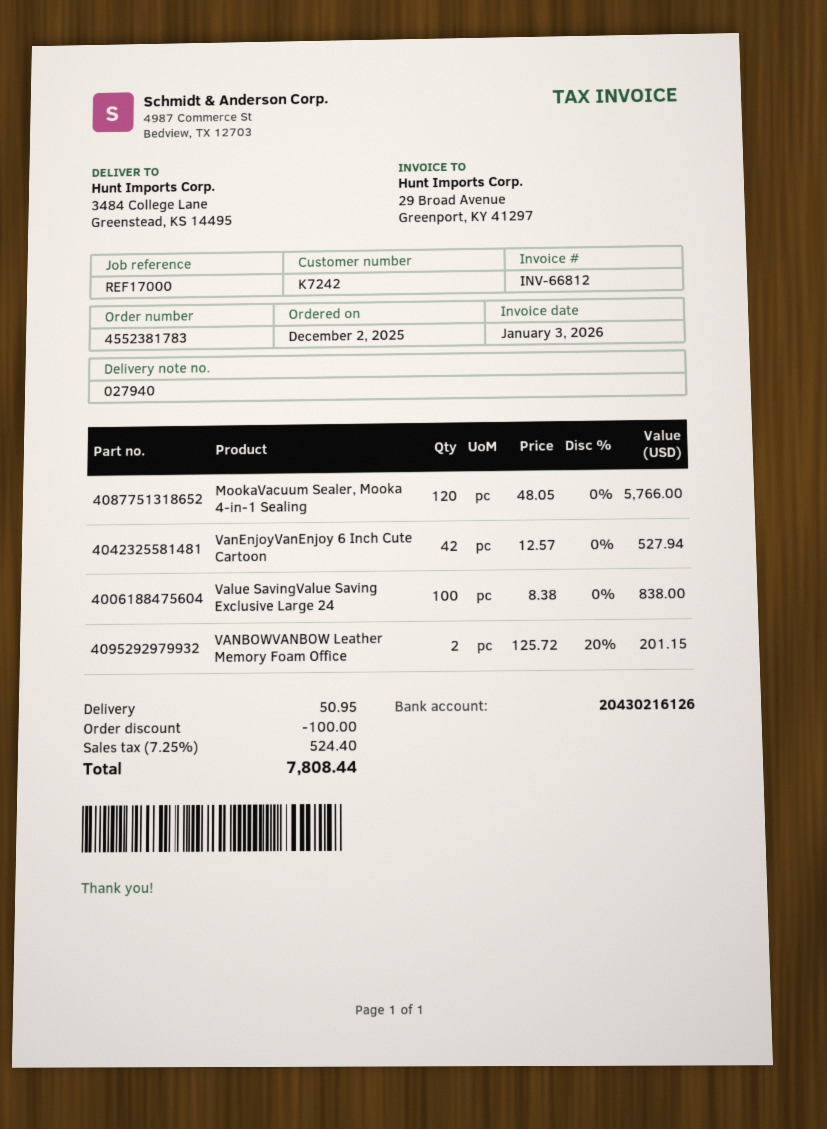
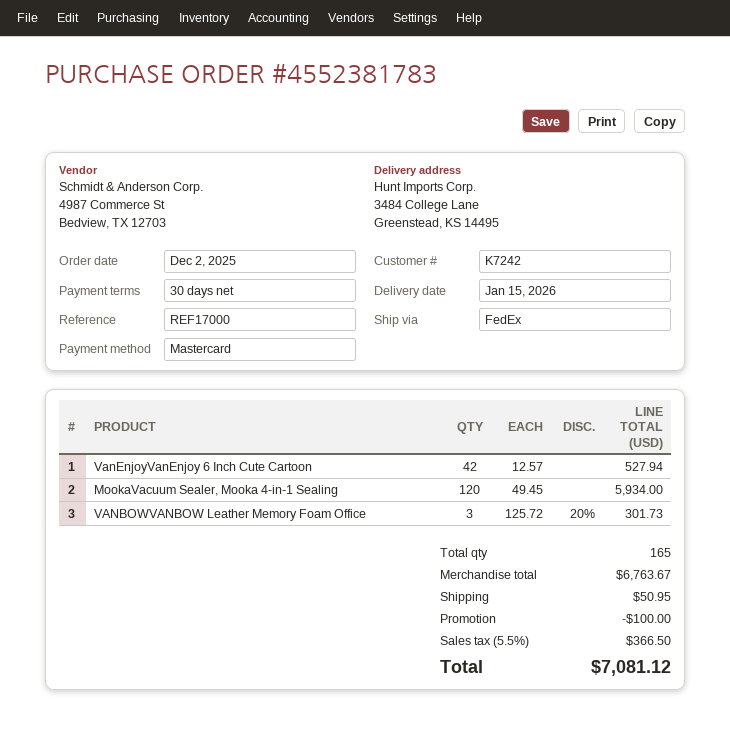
MookaVacuum Sealer, Mooka 4-in-1 Sealing: 120 x 48.05 = 5766.00 -> 120 x 49.45 = 5934.00
Value SavingValue Saving Exclusive Large 24: 100 x 8.38 = 838.00 -> none
VANBOWVANBOW Leather Memory Foam Office: 2 x 125.72 - 20% = 201.15 -> 3 x 125.72 - 20% = 301.73
tax: 7.25% = 524.40 -> 5.5% = 366.50
total: 7808.44 -> 7081.12

